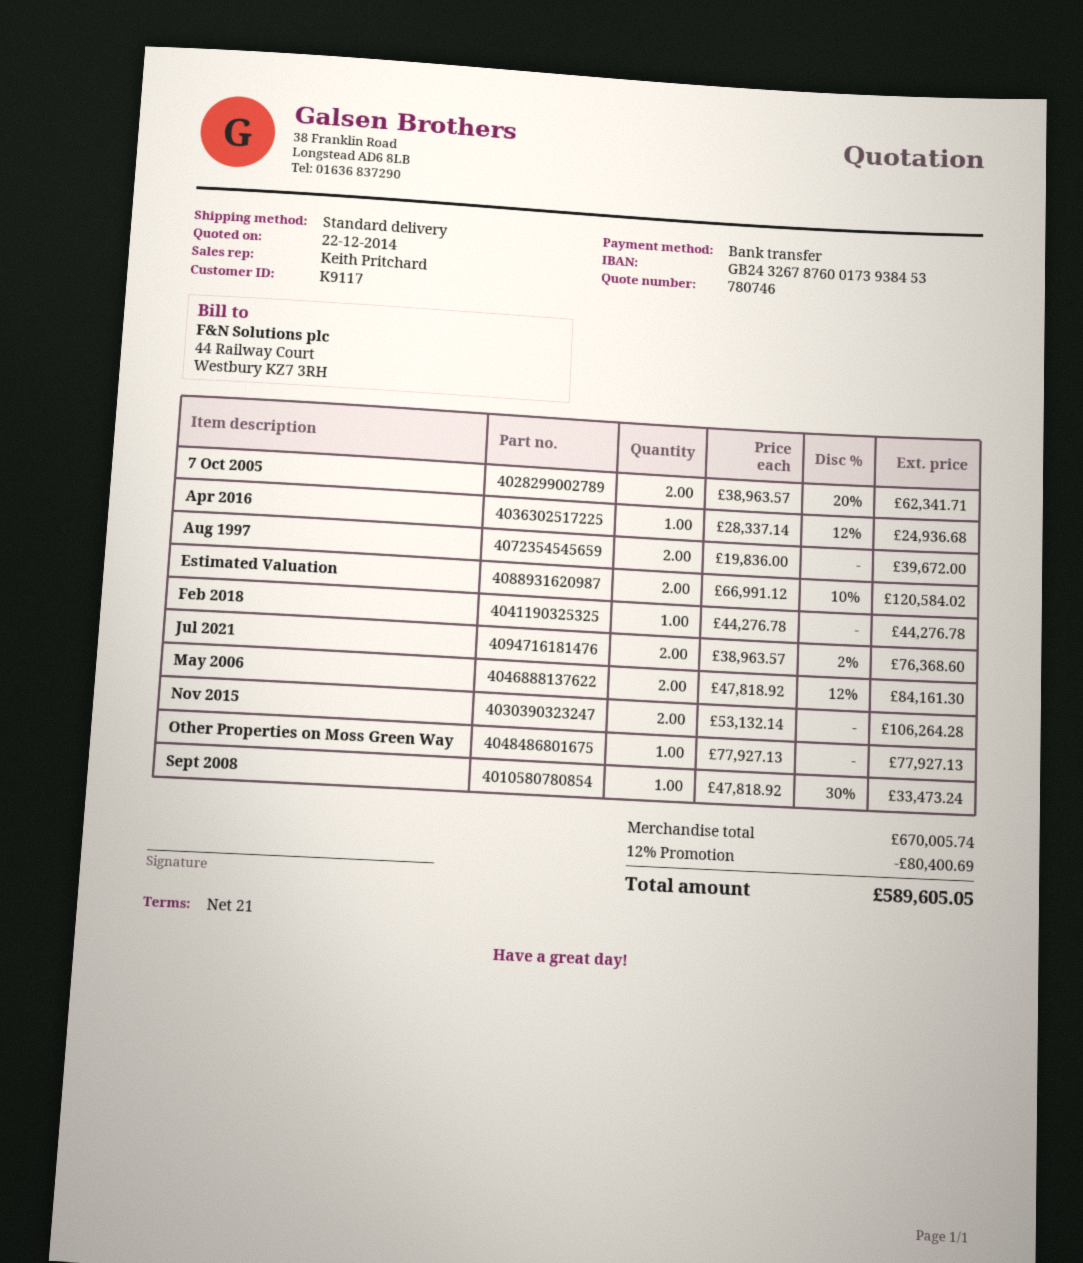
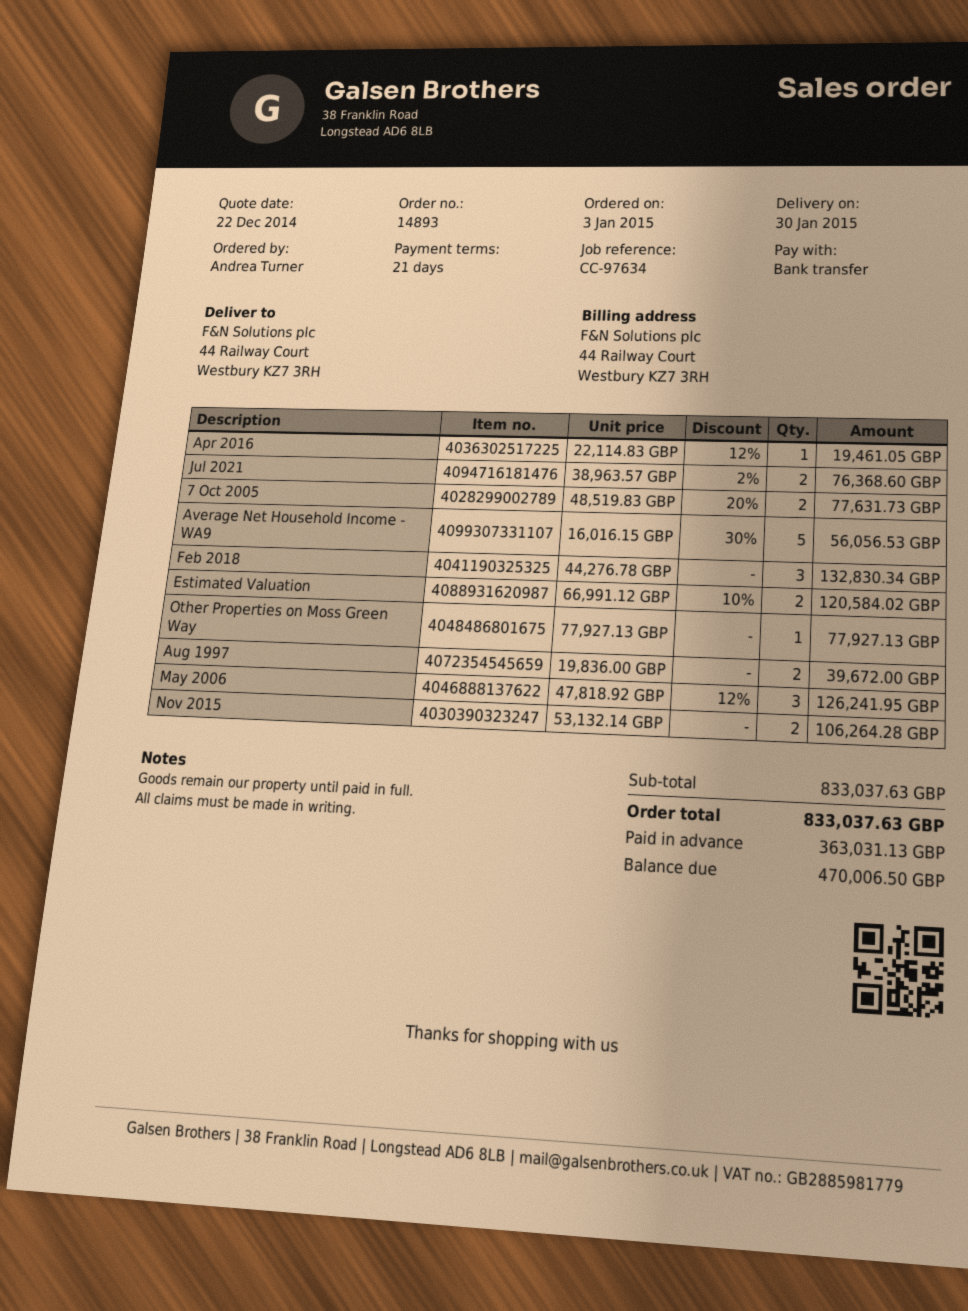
7 Oct 2005: 2 x 38963.57 - 20% = 62341.71 -> 2 x 48519.83 - 20% = 77631.73
Apr 2016: 1 x 28337.14 - 12% = 24936.68 -> 1 x 22114.83 - 12% = 19461.05
Feb 2018: 1 x 44276.78 = 44276.78 -> 3 x 44276.78 = 132830.34
May 2006: 2 x 47818.92 - 12% = 84161.30 -> 3 x 47818.92 - 12% = 126241.95
Sept 2008: 1 x 47818.92 - 30% = 33473.24 -> none
Average Net Household Income - WA9: none -> 5 x 16016.15 - 30% = 56056.53
subtotal: 670005.74 -> 833037.63
discount: 12% = 80400.69 -> none
total: 589605.05 -> 833037.63

